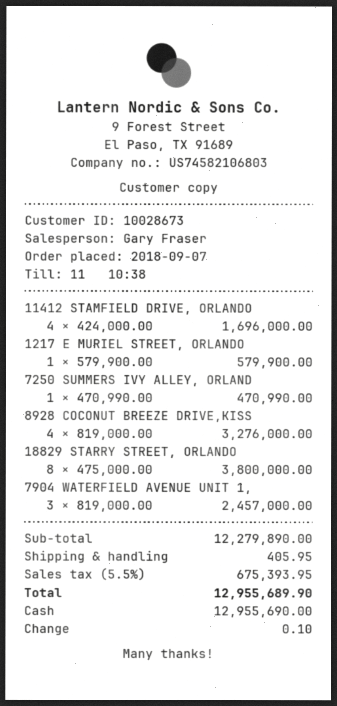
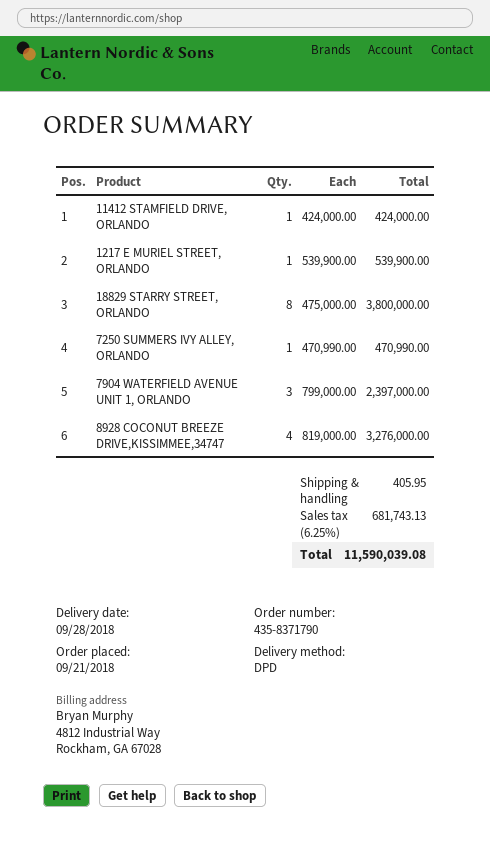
order date: 2018-09-07 -> 2018-09-21
11412 STAMFIELD DRIVE, ORLANDO: 4 x 424000.00 = 1696000.00 -> 1 x 424000.00 = 424000.00
1217 E MURIEL STREET, ORLANDO: 1 x 579900.00 = 579900.00 -> 1 x 539900.00 = 539900.00
7904 WATERFIELD AVENUE UNIT 1,: 3 x 819000.00 = 2457000.00 -> 3 x 799000.00 = 2397000.00
tax: 5.5% = 675393.95 -> 6.25% = 681743.13
total: 12955689.90 -> 11590039.08

